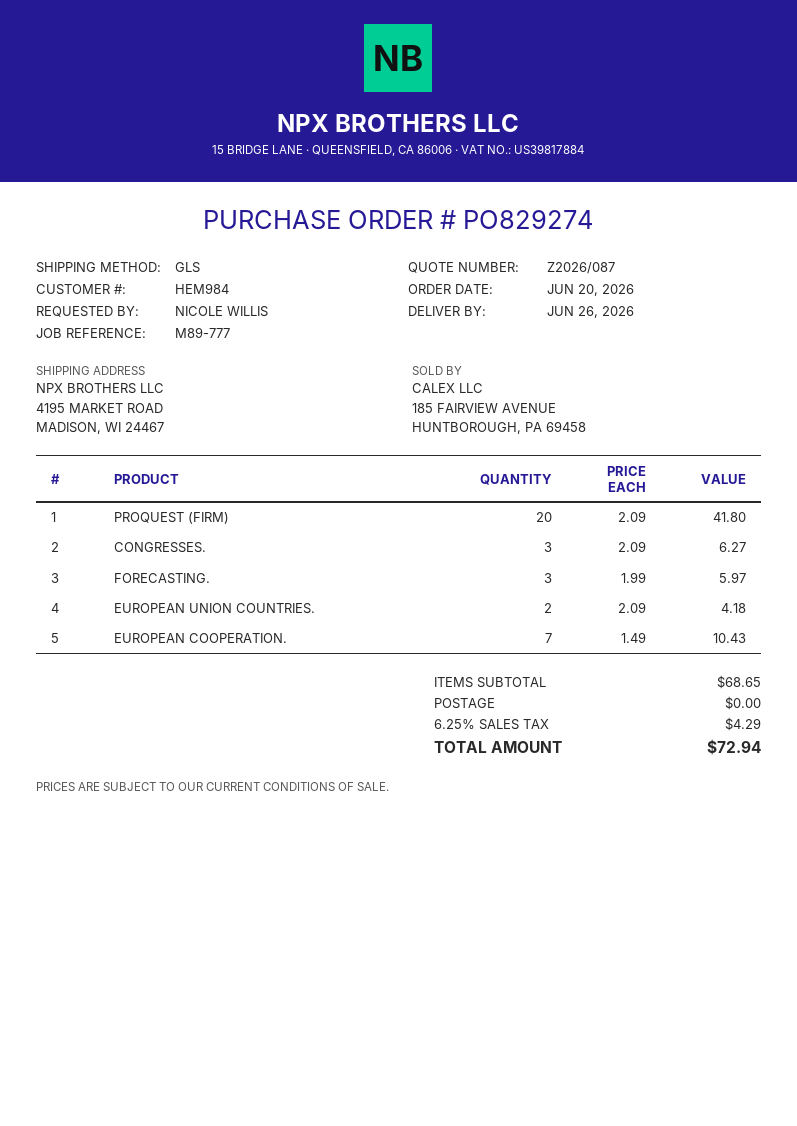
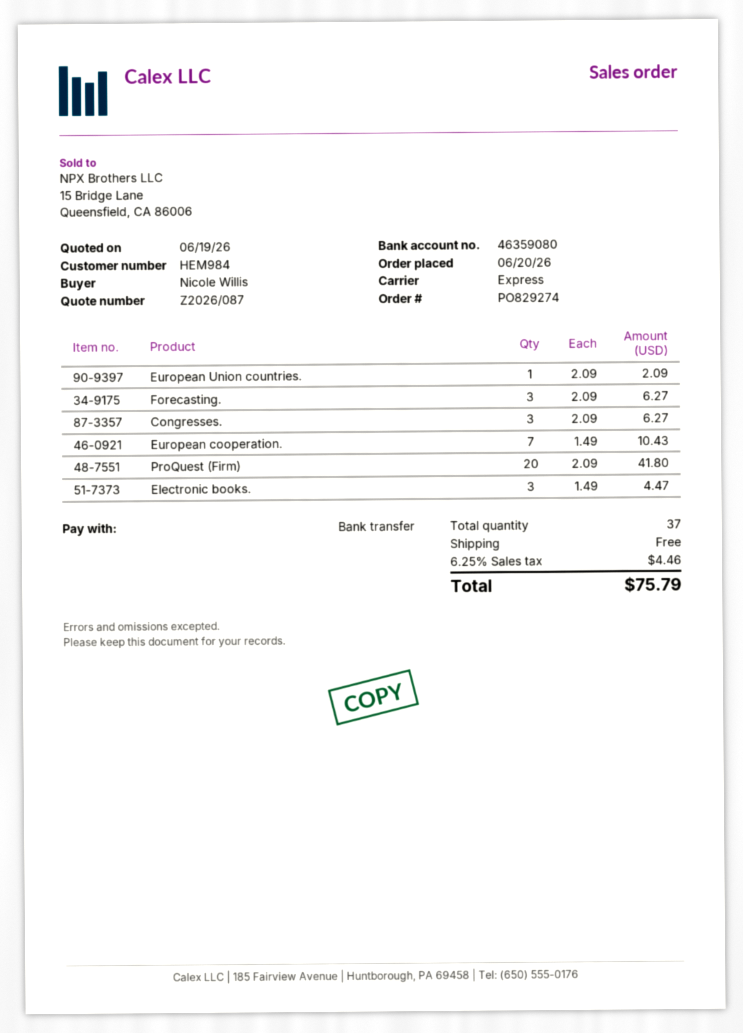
shipping method: GLS -> express
FORECASTING.: 3 x 1.99 = 5.97 -> 3 x 2.09 = 6.27
EUROPEAN UNION COUNTRIES.: 2 x 2.09 = 4.18 -> 1 x 2.09 = 2.09
Electronic books.: none -> 3 x 1.49 = 4.47
tax: 6.25% = 4.29 -> 6.25% = 4.46
total: 72.94 -> 75.79

